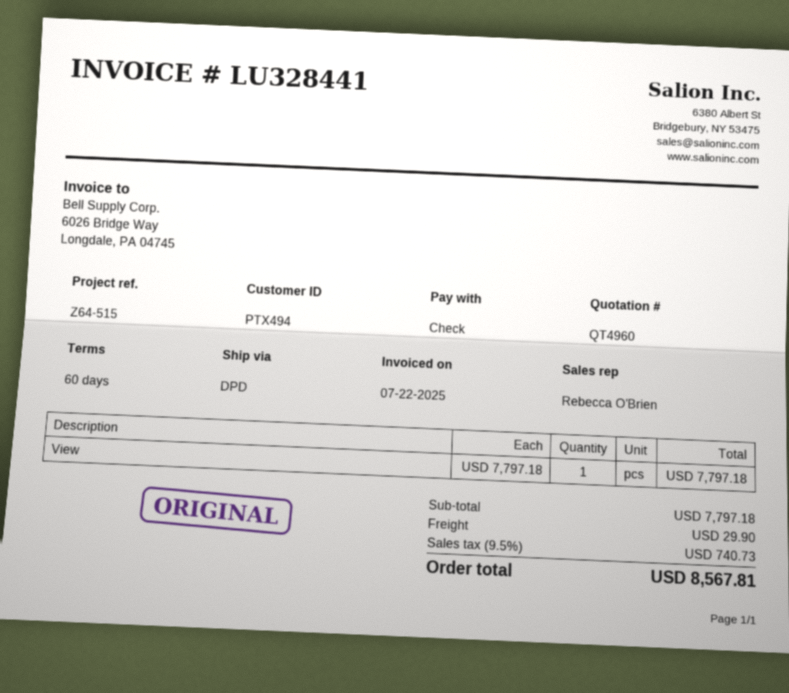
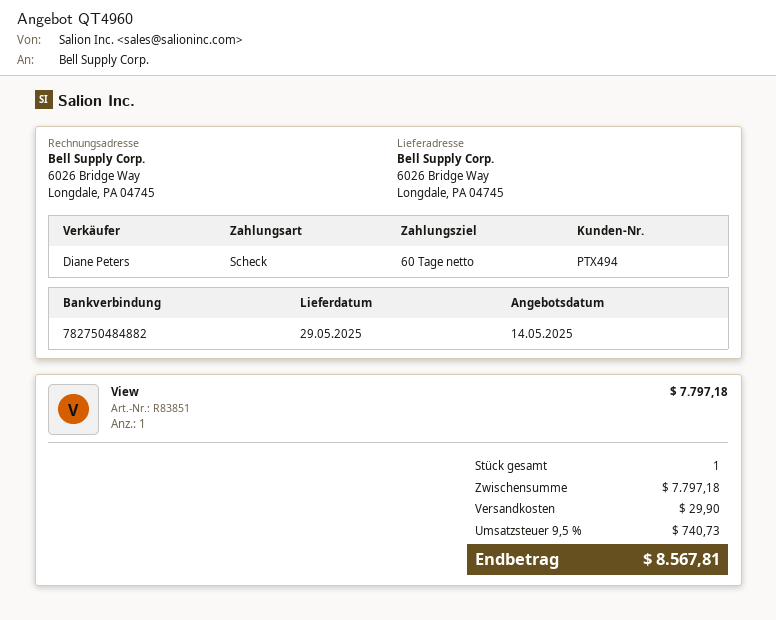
sales rep: Rebecca O'Brien -> Diane Peters

